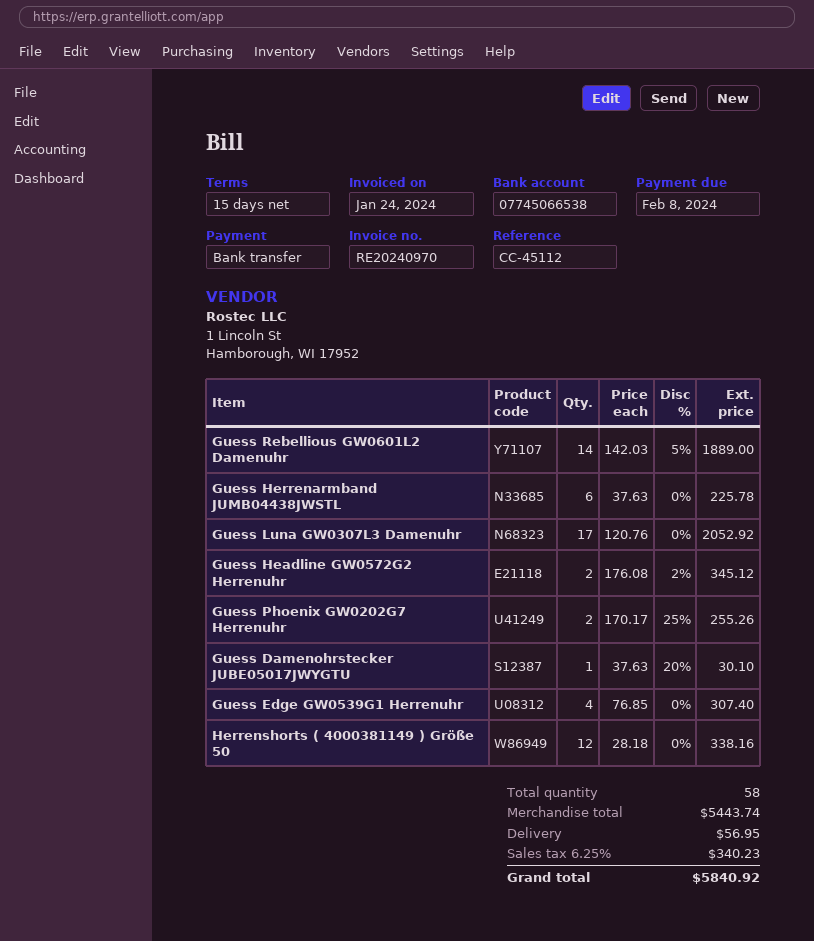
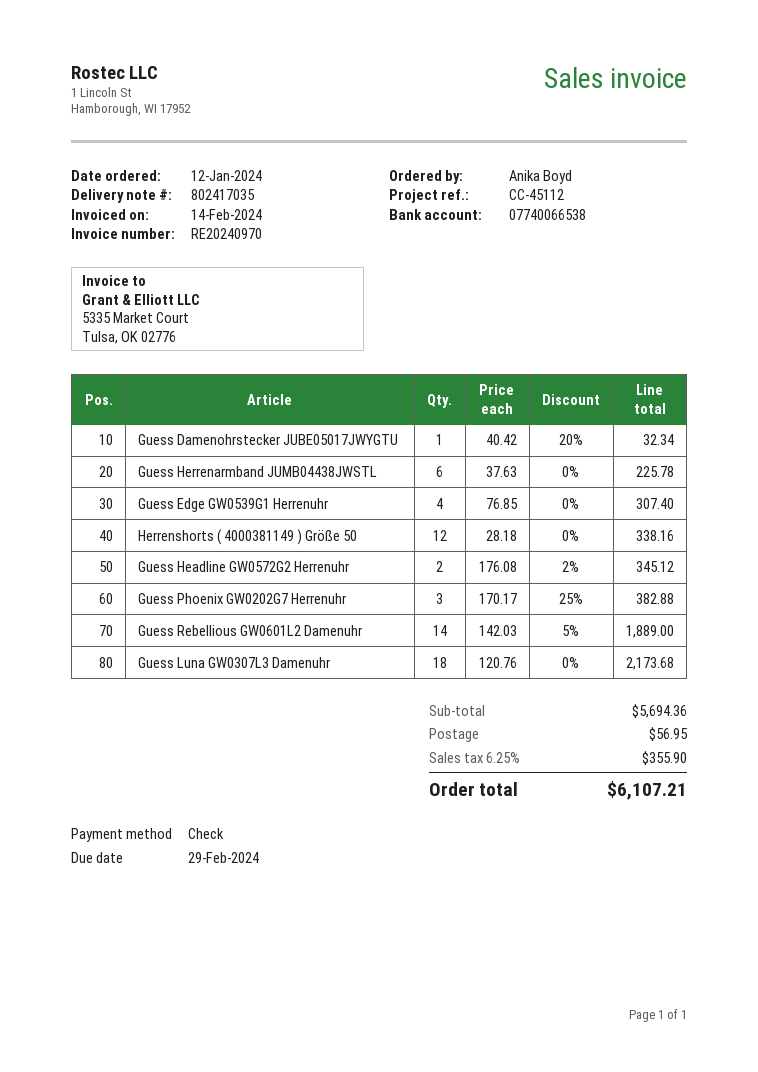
invoice date: 2024-01-24 -> 2024-02-14
due date: 2024-02-08 -> 2024-02-29
payment method: bank transfer -> cheque
bank account: 07745066538 -> 07740066538
Guess Luna GW0307L3 Damenuhr: 17 x 120.76 = 2052.92 -> 18 x 120.76 = 2173.68
Guess Phoenix GW0202G7 Herrenuhr: 2 x 170.17 - 25% = 255.26 -> 3 x 170.17 - 25% = 382.88
Guess Damenohrstecker JUBE05017JWYGTU: 1 x 37.63 - 20% = 30.10 -> 1 x 40.42 - 20% = 32.34
subtotal: 5443.74 -> 5694.36
tax: 6.25% = 340.23 -> 6.25% = 355.90
total: 5840.92 -> 6107.21

